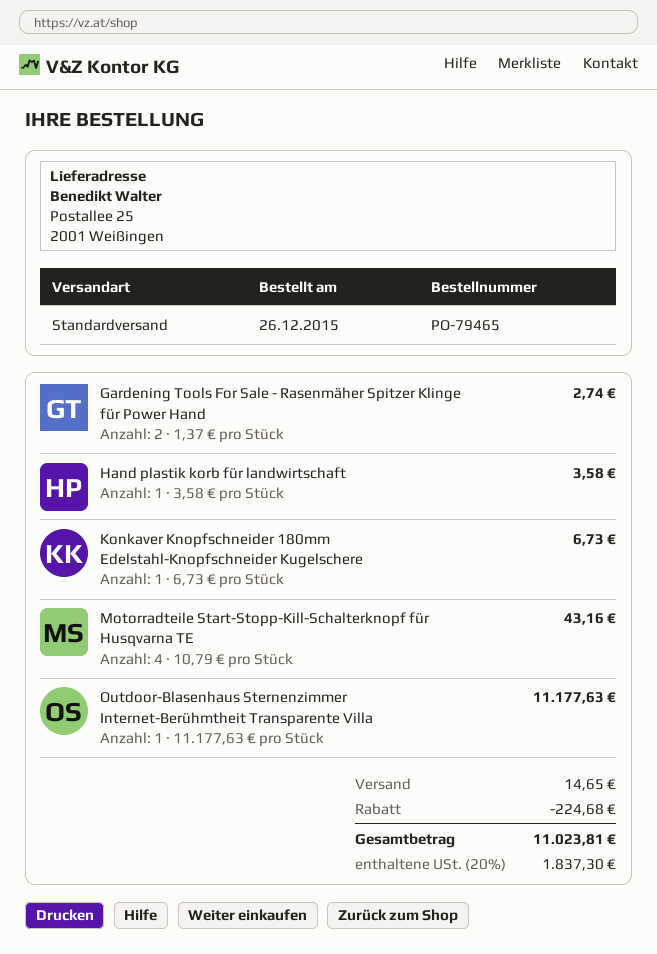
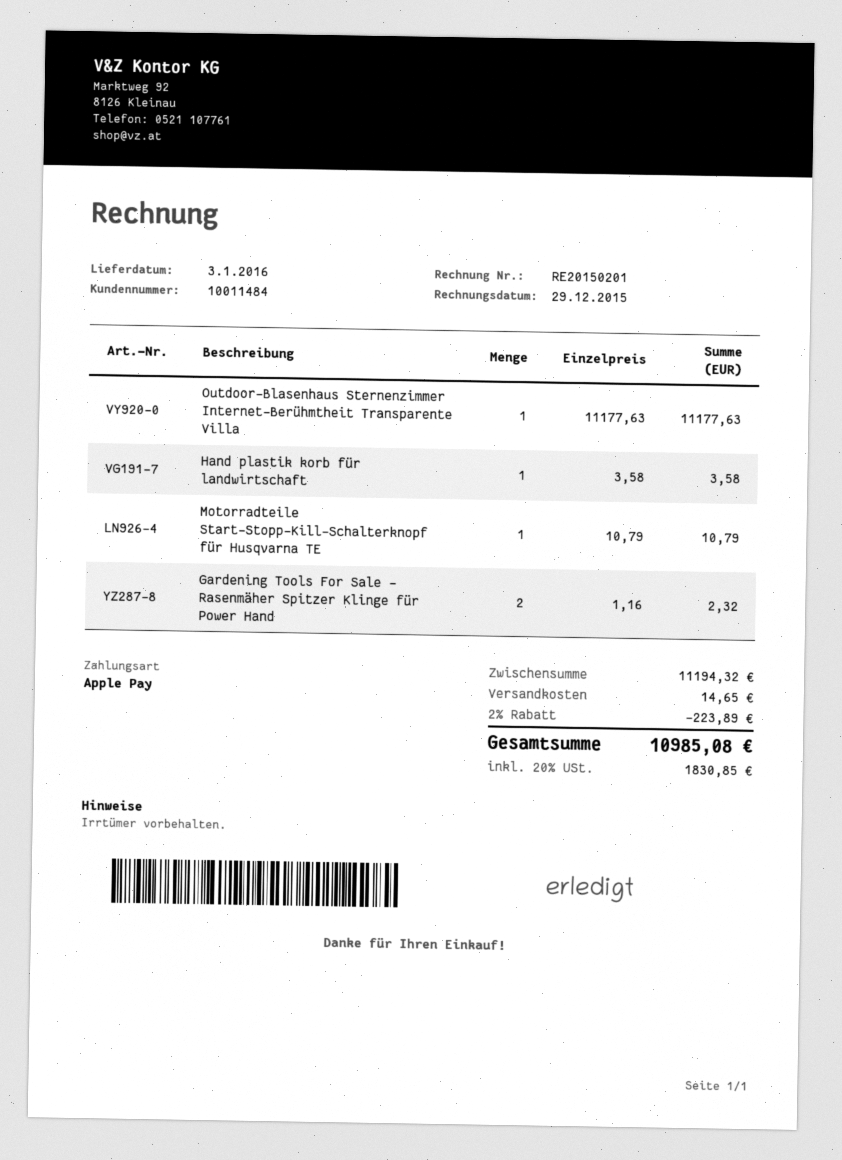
Gardening Tools For Sale - Rasenmäher Spitzer Klinge für Power Hand: 2 x 1.37 = 2.74 -> 2 x 1.16 = 2.32
Konkaver Knopfschneider 180mm Edelstahl-Knopfschneider Kugelschere: 1 x 6.73 = 6.73 -> none
Motorradteile Start-Stopp-Kill-Schalterknopf für Husqvarna TE: 4 x 10.79 = 43.16 -> 1 x 10.79 = 10.79
discount: 224.68 -> 223.89
tax: 20% = 1837.30 -> 20% = 1830.85
total: 11023.81 -> 10985.08

